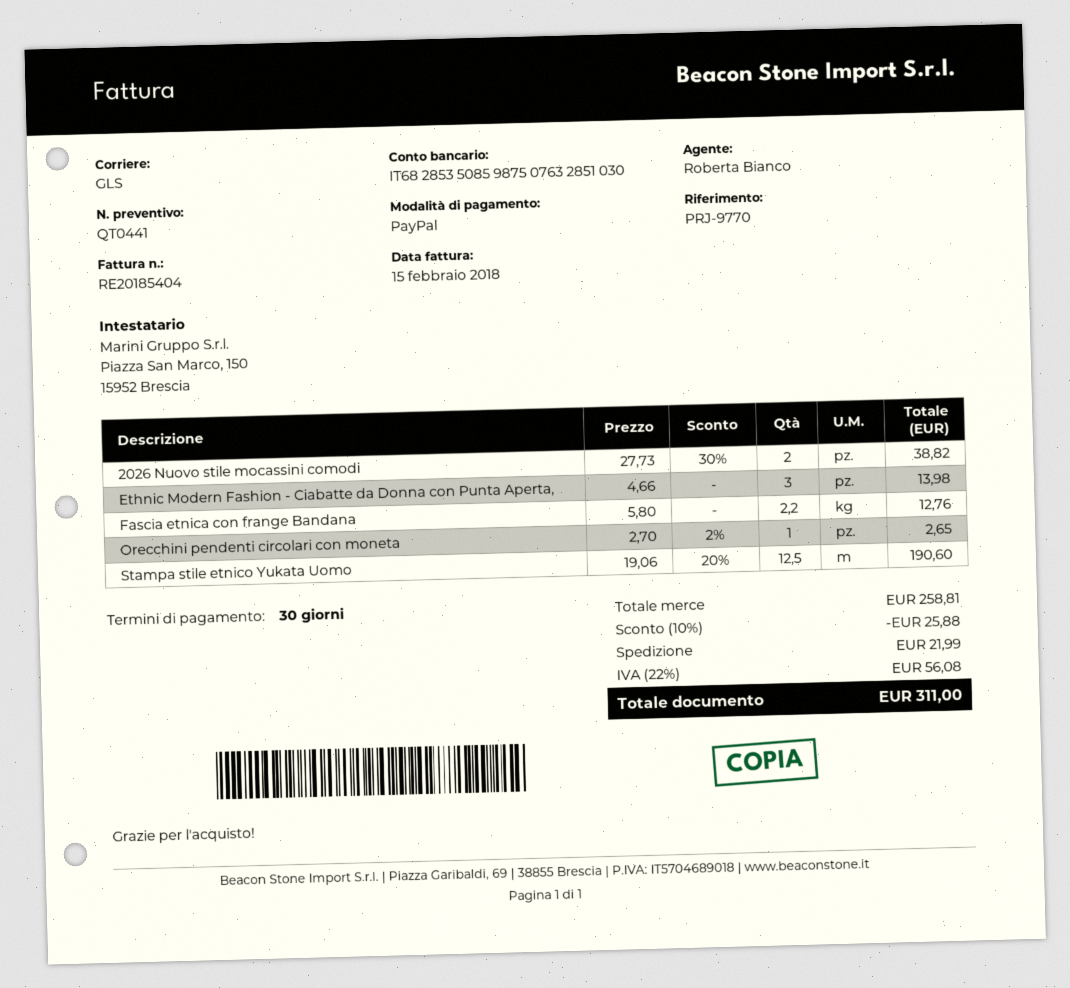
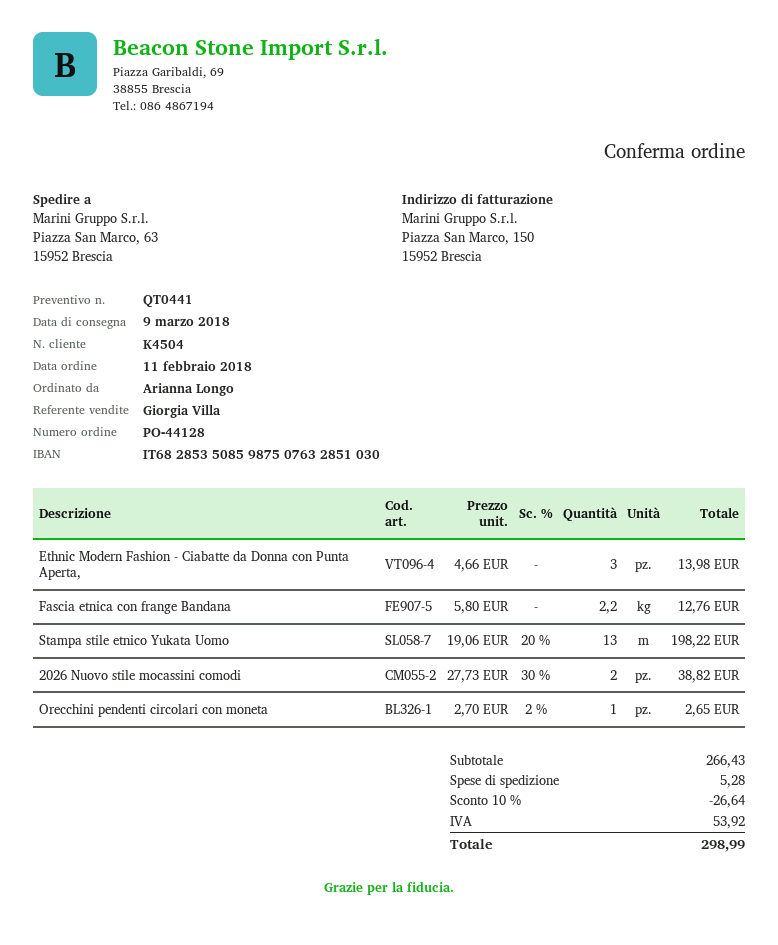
sales rep: Roberta Bianco -> Giorgia Villa
Stampa stile etnico Yukata Uomo: 12.5 x 19.06 - 20% = 190.60 -> 13 x 19.06 - 20% = 198.22
subtotal: 258.81 -> 266.43
discount: 10% = 25.88 -> 10% = 26.64
shipping: 21.99 -> 5.28
tax: 56.08 -> 53.92
total: 311.00 -> 298.99

